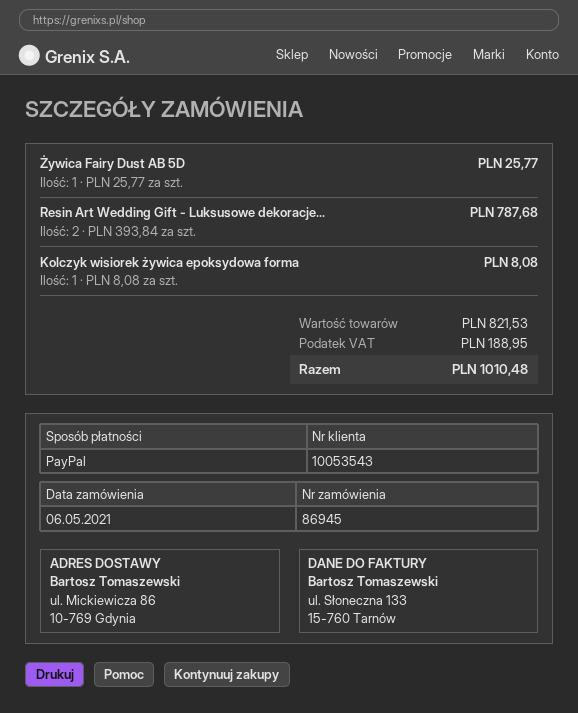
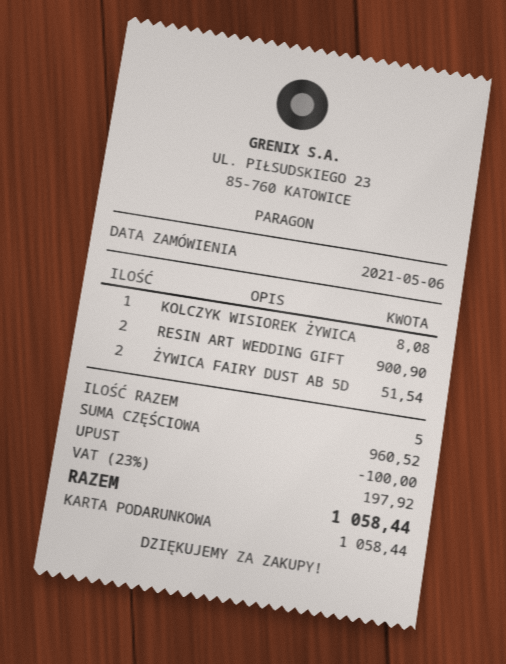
payment method: PayPal -> gift card
Żywica Fairy Dust AB 5D: 1 for 25.77 -> 2 for 51.54
Resin Art Wedding Gift - Luksusowe dekoracje...: 2 for 787.68 -> 2 for 900.90
subtotal: 821.53 -> 960.52
discount: none -> 100.00
tax: 188.95 -> 197.92
total: 1010.48 -> 1058.44

